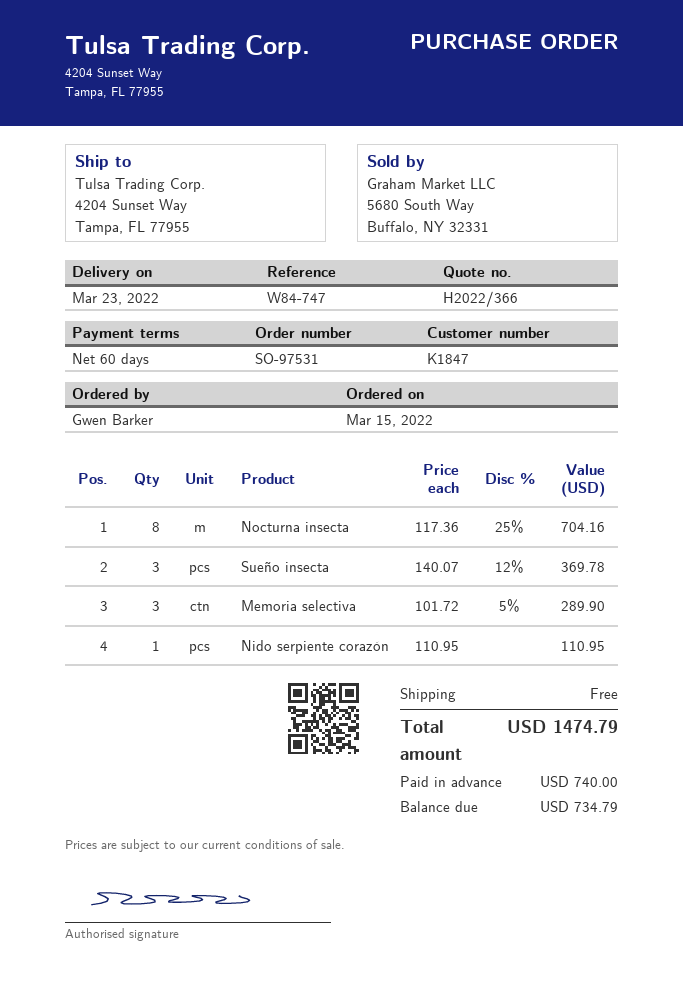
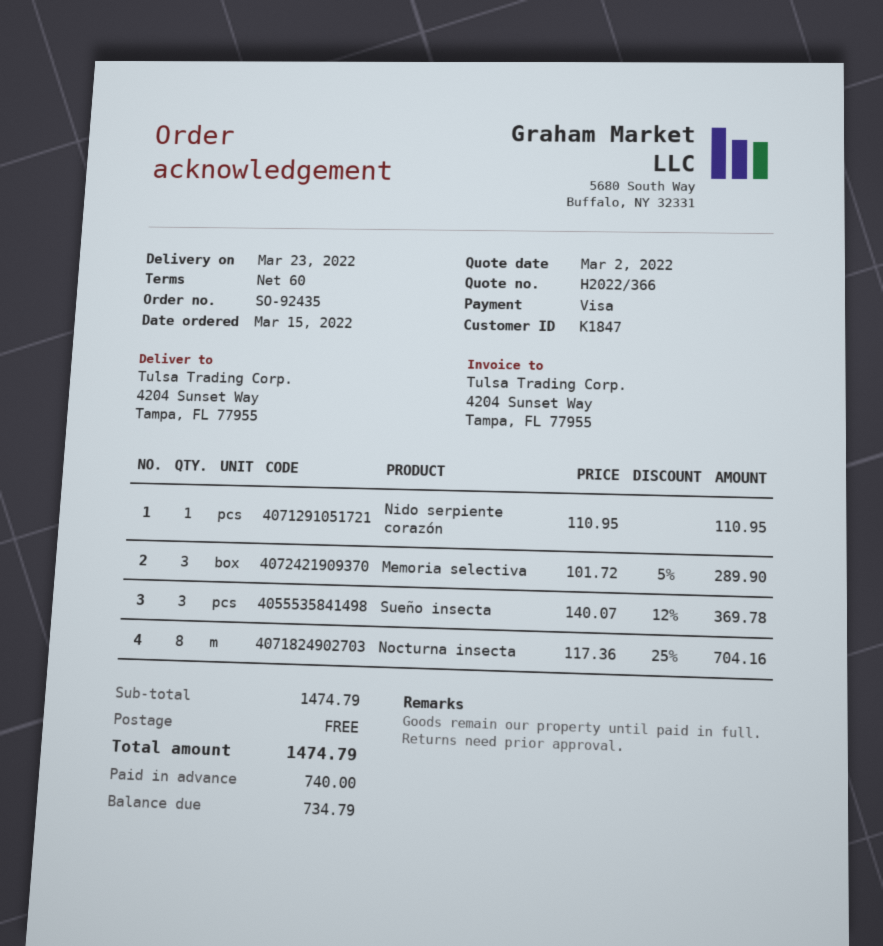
order number: SO-97531 -> SO-92435

